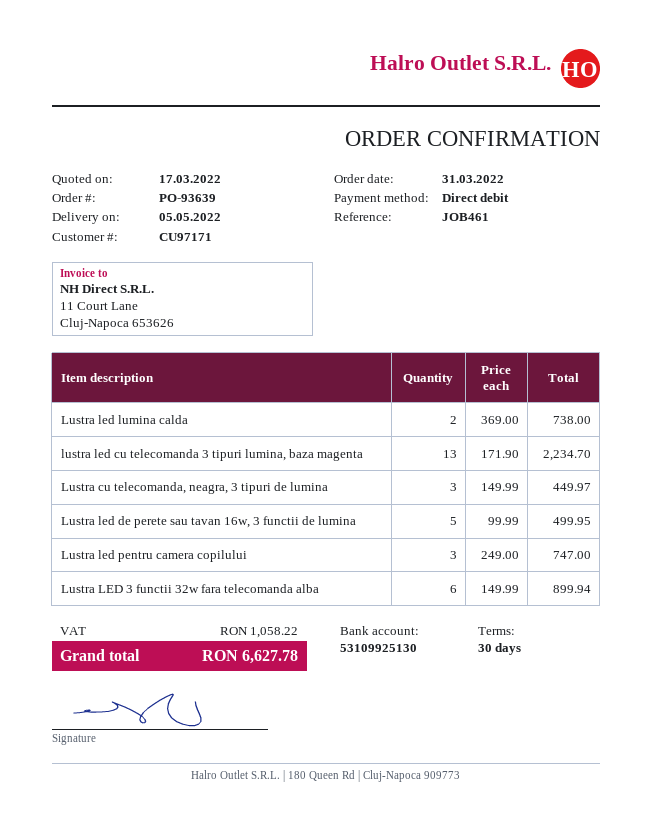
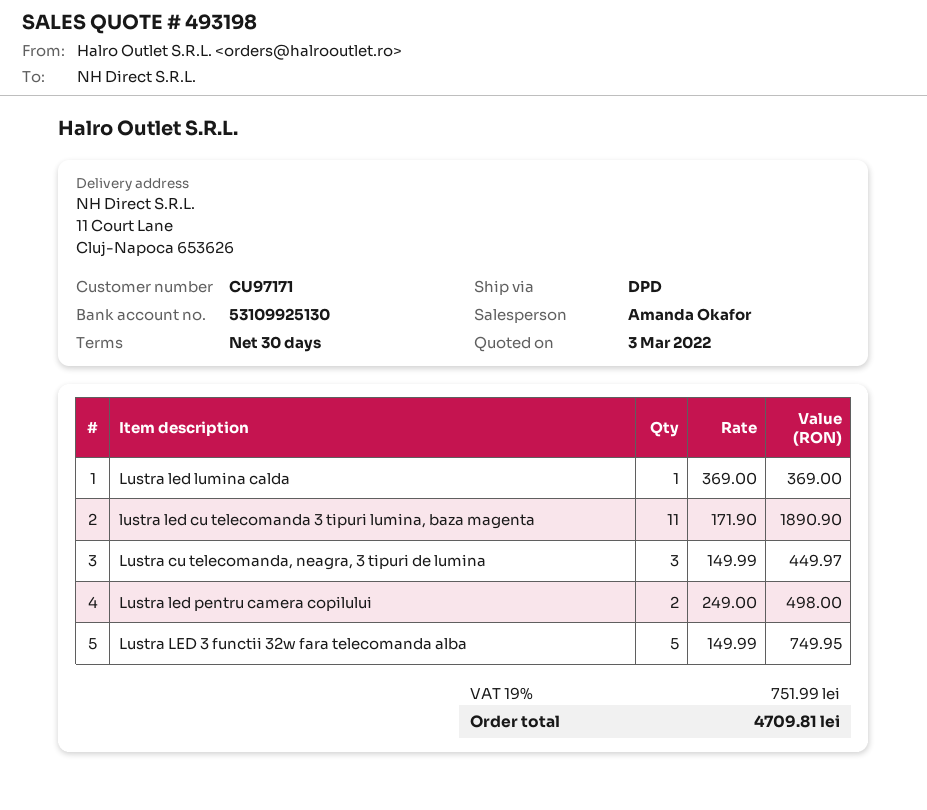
quote date: 2022-03-17 -> 2022-03-03
Lustra led lumina calda: 2 x 369.00 = 738.00 -> 1 x 369.00 = 369.00
lustra led cu telecomanda 3 tipuri lumina, baza magenta: 13 x 171.90 = 2234.70 -> 11 x 171.90 = 1890.90
Lustra led de perete sau tavan 16w, 3 functii de lumina: 5 x 99.99 = 499.95 -> none
Lustra led pentru camera copilului: 3 x 249.00 = 747.00 -> 2 x 249.00 = 498.00
Lustra LED 3 functii 32w fara telecomanda alba: 6 x 149.99 = 899.94 -> 5 x 149.99 = 749.95
tax: 1058.22 -> 751.99
total: 6627.78 -> 4709.81

